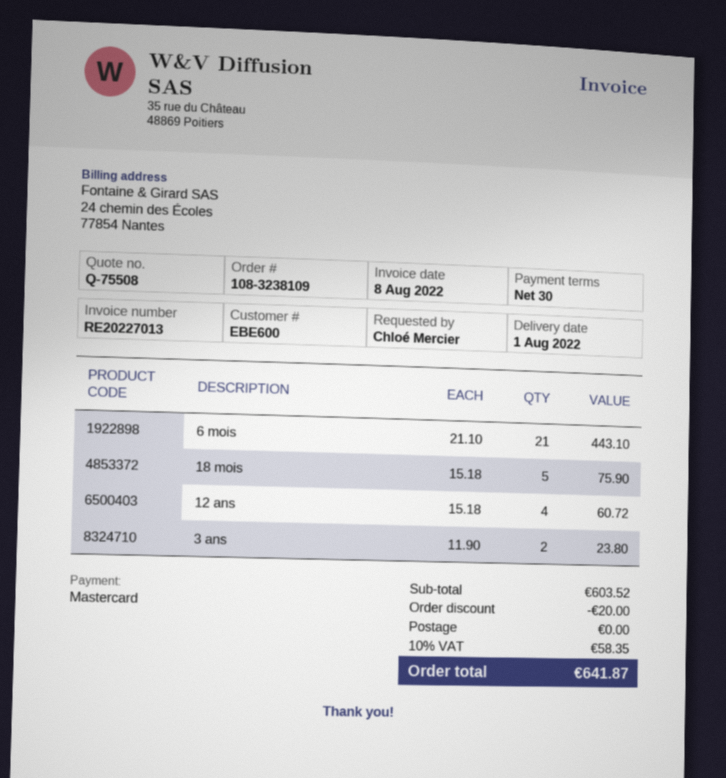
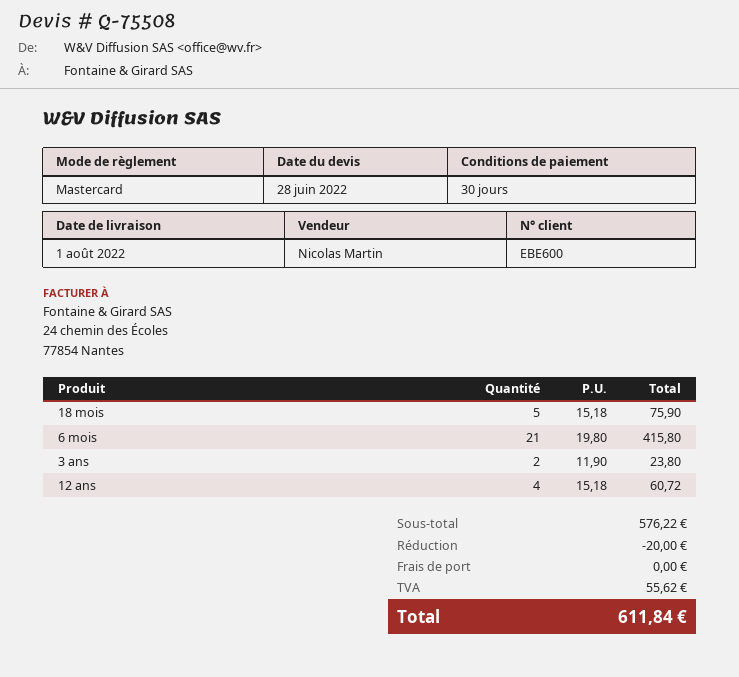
6 mois: 21 x 21.10 = 443.10 -> 21 x 19.80 = 415.80
subtotal: 603.52 -> 576.22
tax: 58.35 -> 55.62
total: 641.87 -> 611.84

